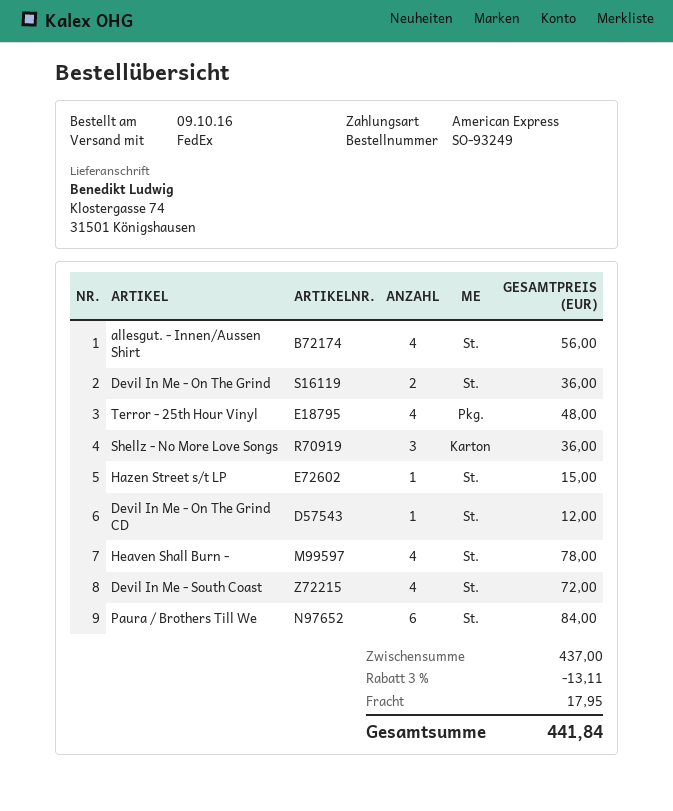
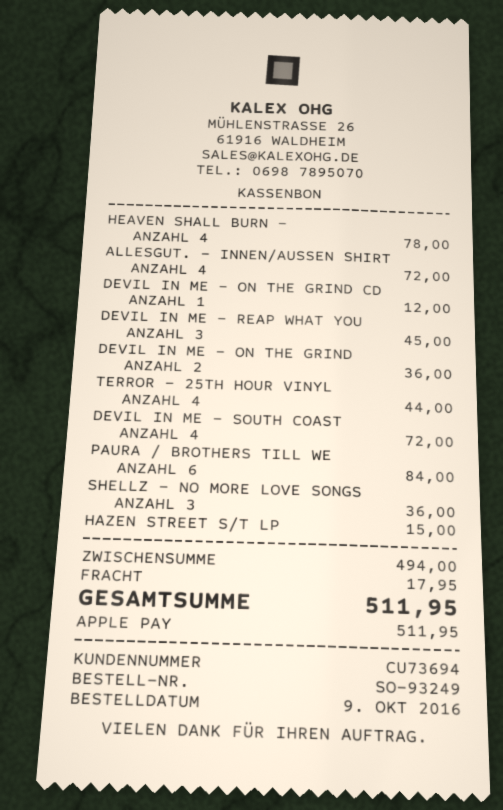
payment method: American Express -> Apple Pay
allesgut. - Innen/Aussen Shirt: 4 for 56.00 -> 4 for 72.00
Terror - 25th Hour Vinyl: 4 for 48.00 -> 4 for 44.00
DEVIL IN ME - REAP WHAT YOU: none -> 3 for 45.00
subtotal: 437.00 -> 494.00
discount: 3% = 13.11 -> none
total: 441.84 -> 511.95

